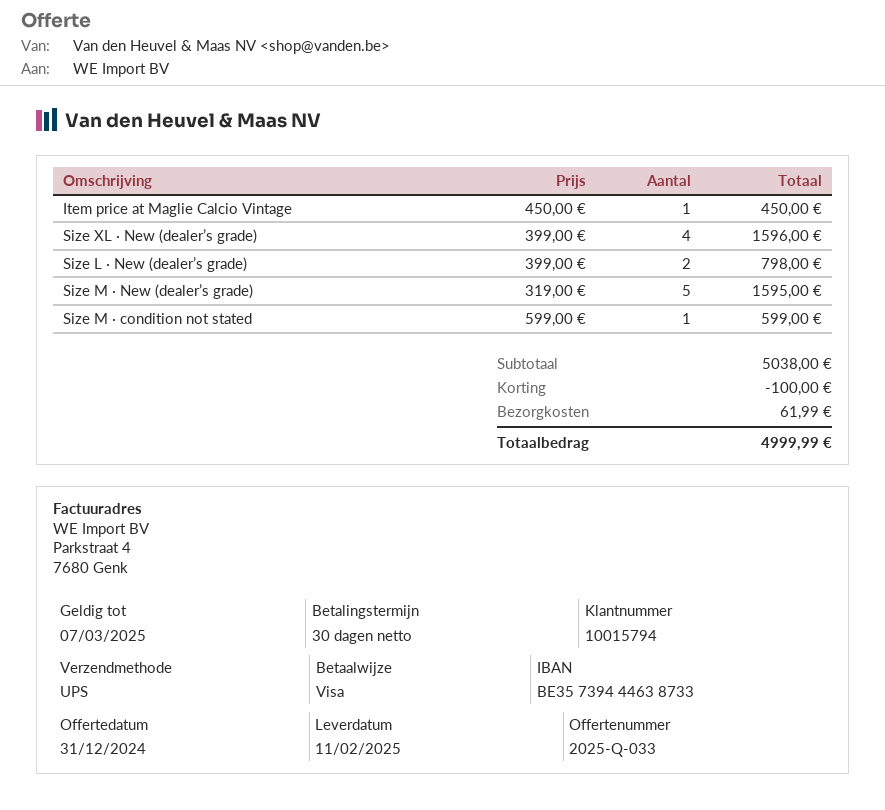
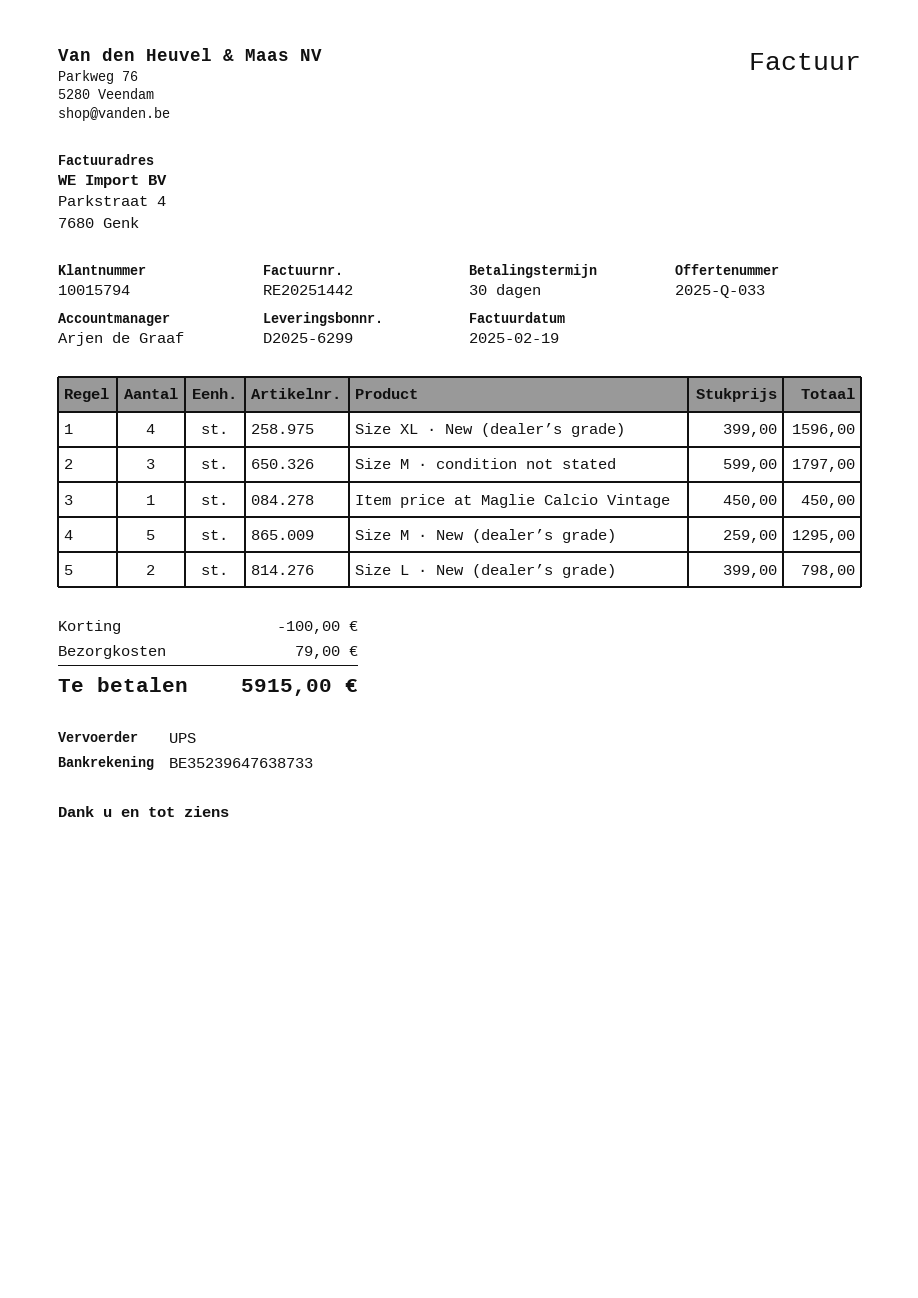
bank account: BE35739444638733 -> BE35239647638733
Size M · New (dealer’s grade): 5 x 319.00 = 1595.00 -> 5 x 259.00 = 1295.00
Size M · condition not stated: 1 x 599.00 = 599.00 -> 3 x 599.00 = 1797.00
shipping: 61.99 -> 79.00
total: 4999.99 -> 5915.00

